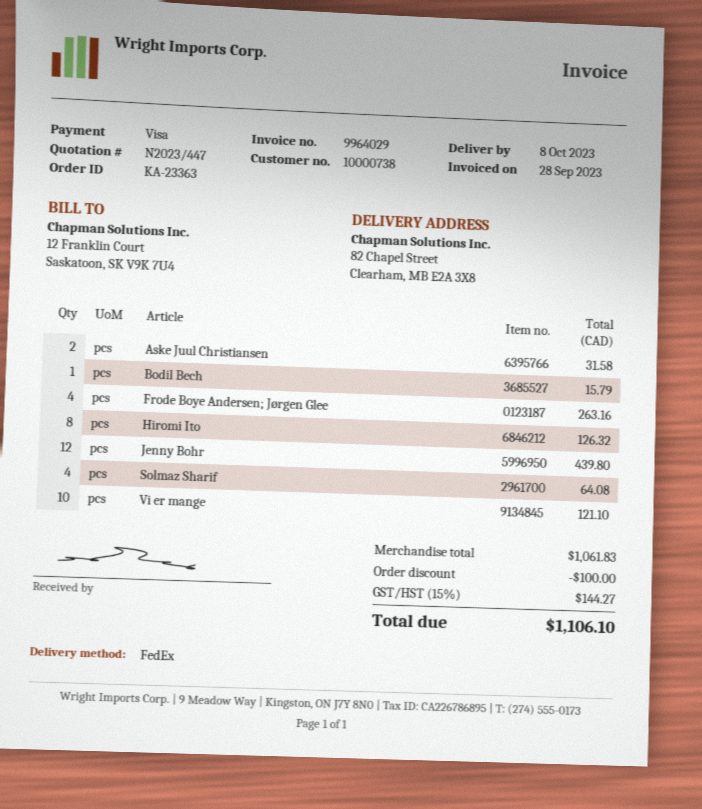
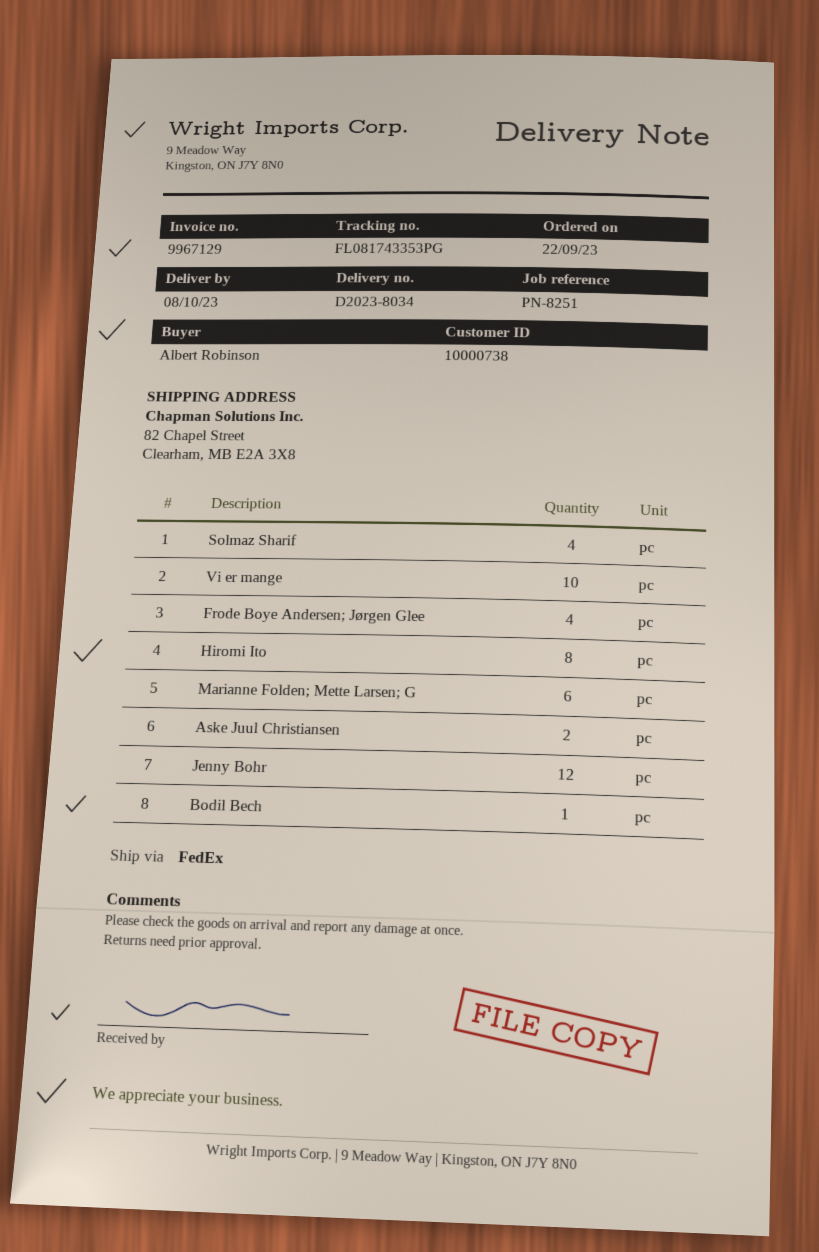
invoice number: 9964029 -> 9967129
Marianne Folden; Mette Larsen; G: none -> 6

